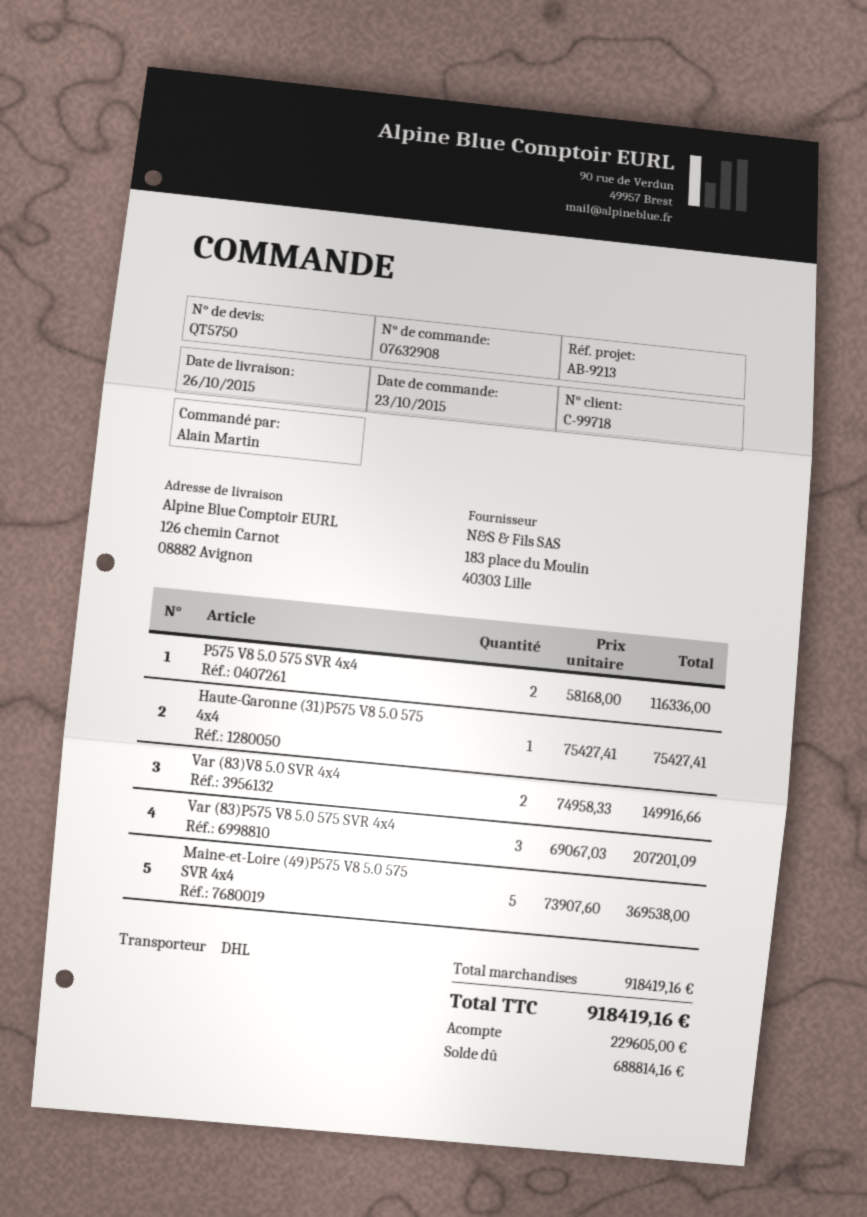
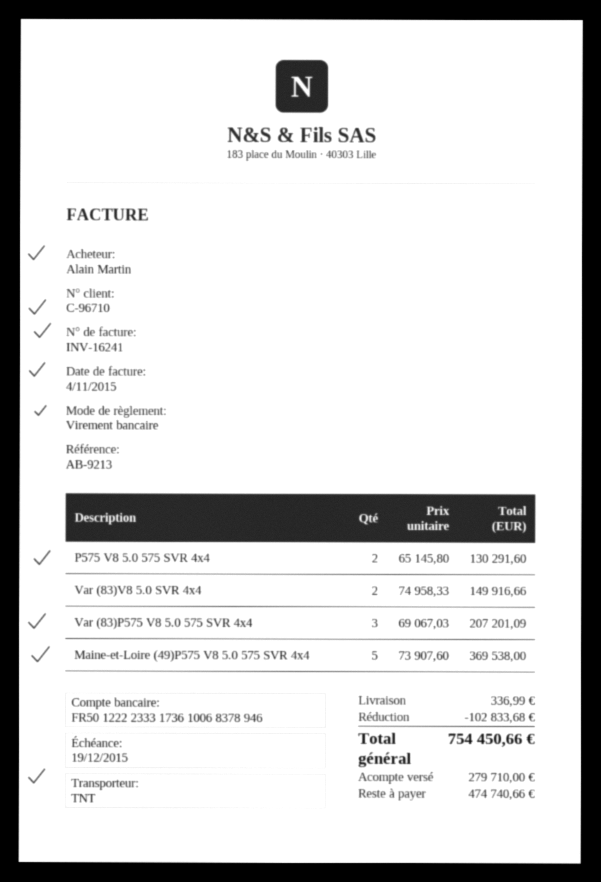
customer number: C-99718 -> C-96710
shipping method: DHL -> TNT
P575 V8 5.0 575 SVR 4x4: 2 x 58168.00 = 116336.00 -> 2 x 65145.80 = 130291.60
Haute-Garonne (31)P575 V8 5.0 575 4x4: 1 x 75427.41 = 75427.41 -> none
discount: none -> 102833.68
shipping: none -> 336.99
total: 918419.16 -> 754450.66
deposit: 229605.00 -> 279710.00
balance: 688814.16 -> 474740.66

